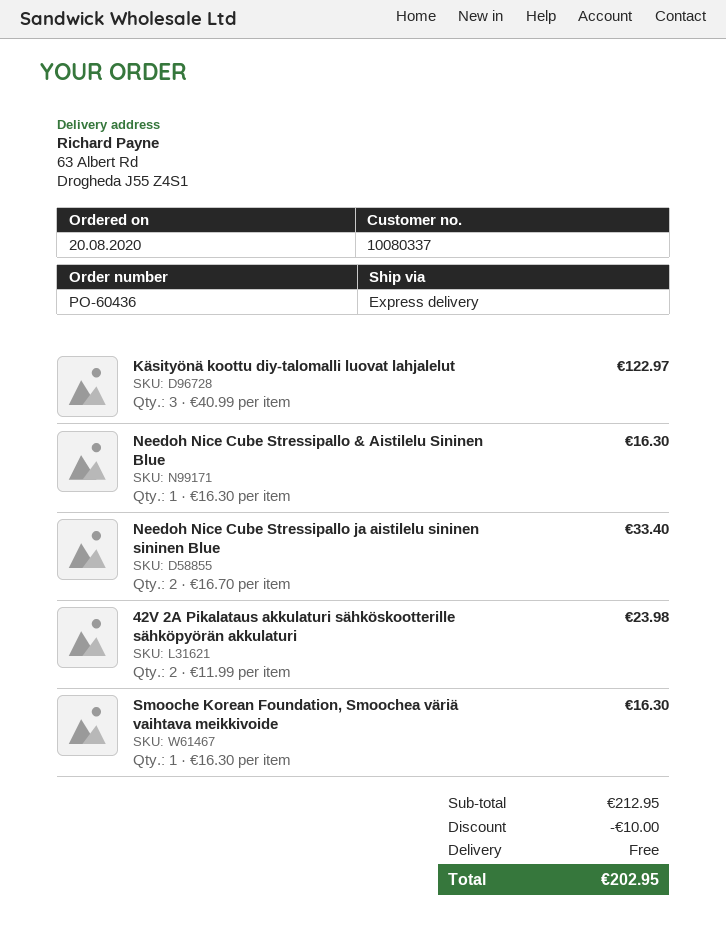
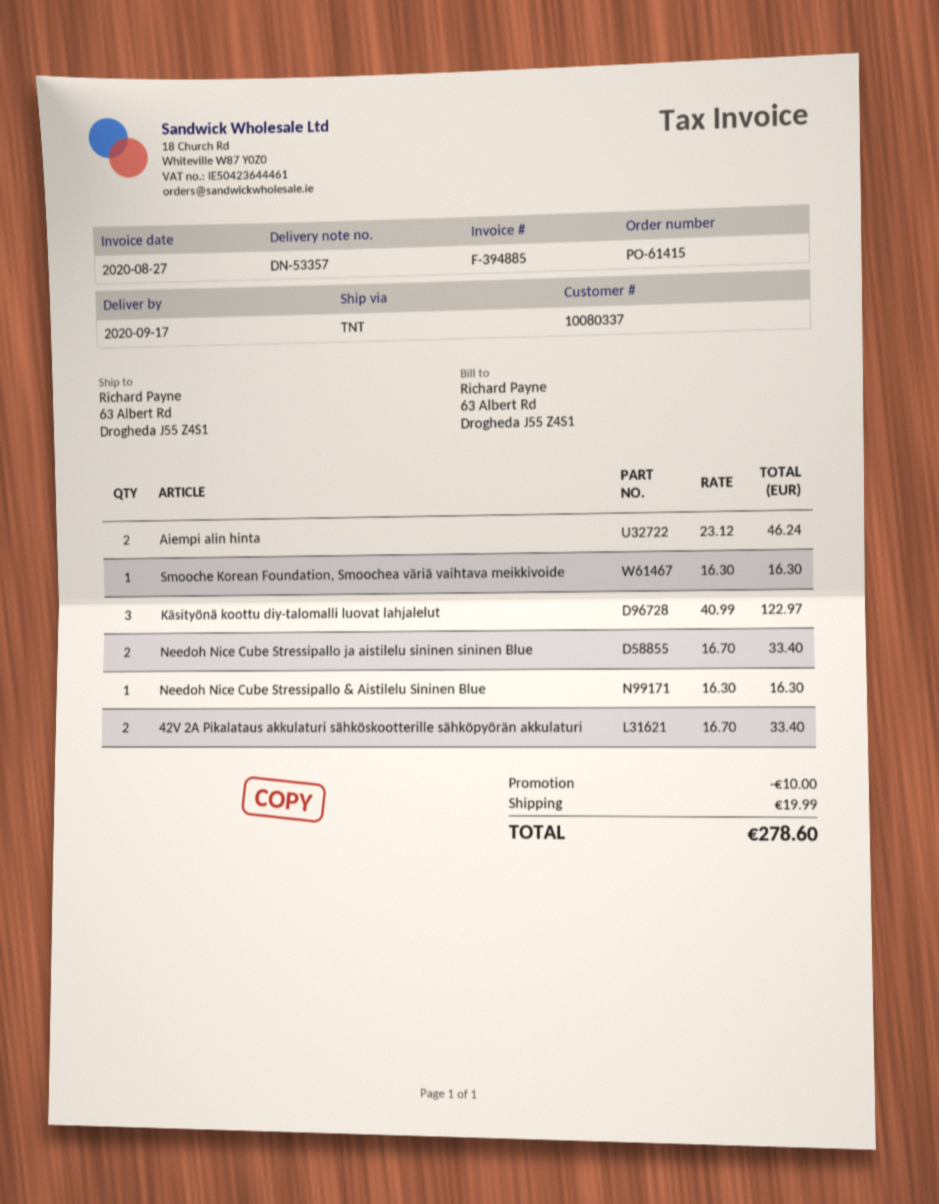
order number: PO-60436 -> PO-61415
shipping method: express -> TNT
42V 2A Pikalataus akkulaturi sähköskootterille sähköpyörän akkulaturi: 2 x 11.99 = 23.98 -> 2 x 16.70 = 33.40
Aiempi alin hinta: none -> 2 x 23.12 = 46.24
shipping: 0.00 -> 19.99
total: 202.95 -> 278.60

